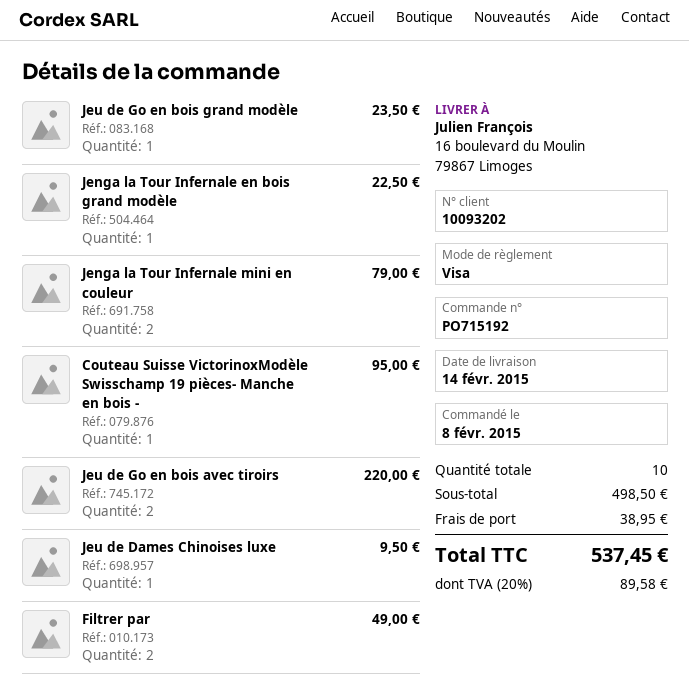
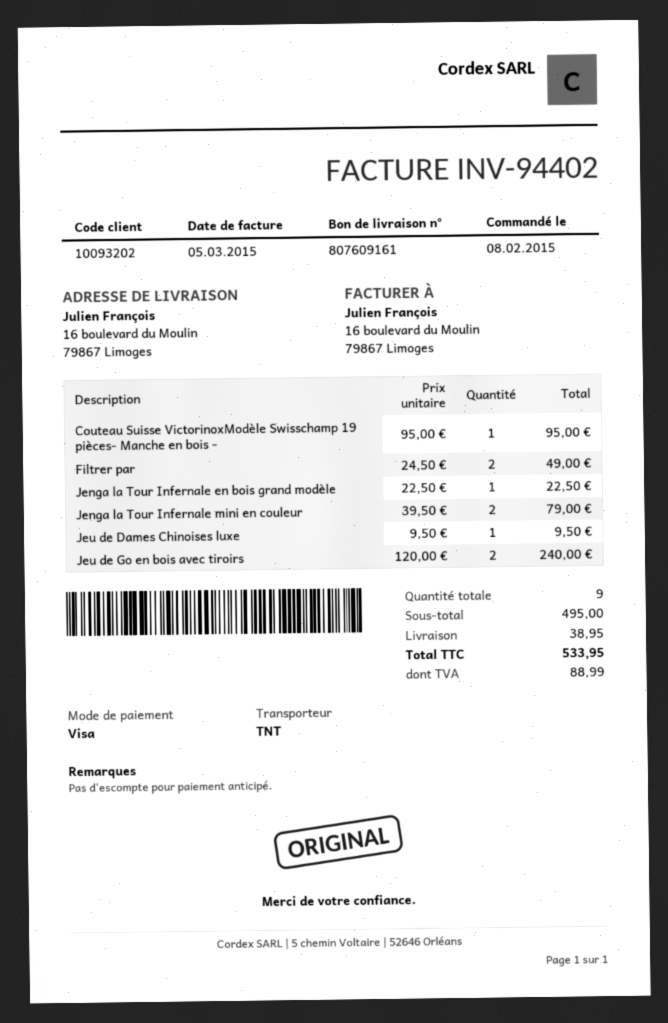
Jeu de Go en bois grand modèle: 1 for 23.50 -> none
Jeu de Go en bois avec tiroirs: 2 for 220.00 -> 2 for 240.00
total quantity: 10 -> 9
subtotal: 498.50 -> 495.00
tax: 89.58 -> 88.99
total: 537.45 -> 533.95

